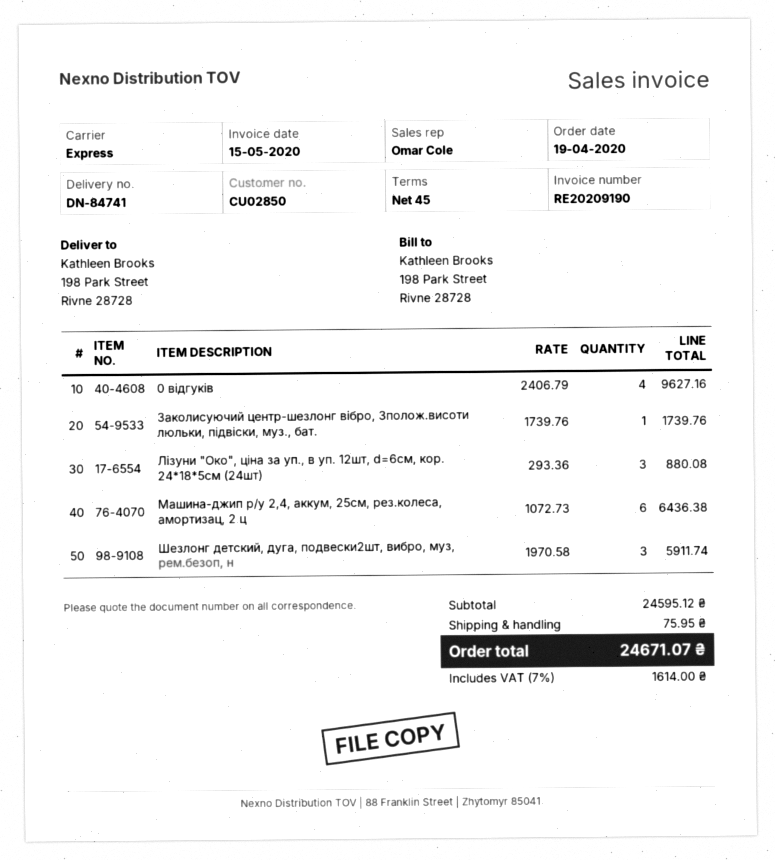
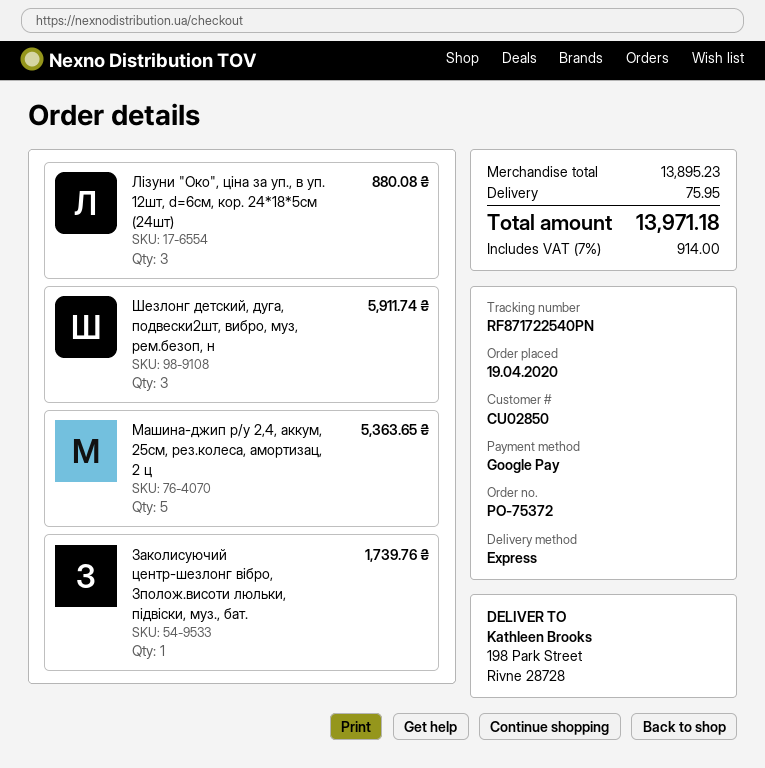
0 відгуків: 4 for 9627.16 -> none
Машина-джип р/у 2,4, аккум, 25см, рез.колеса, амортизац, 2 ц: 6 for 6436.38 -> 5 for 5363.65
subtotal: 24595.12 -> 13895.23
tax: 7% = 1614.00 -> 7% = 914.00
total: 24671.07 -> 13971.18

